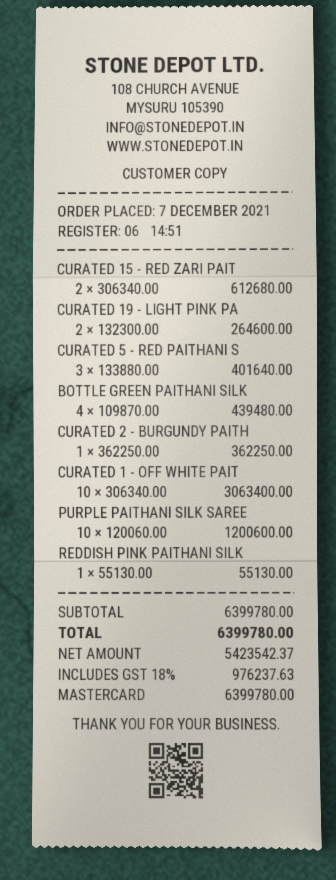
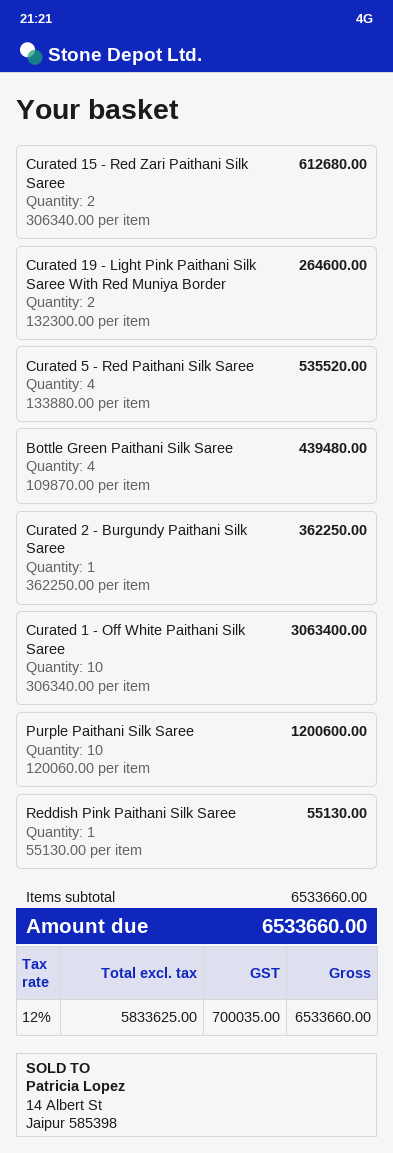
CURATED 5 - RED PAITHANI S: 3 x 133880.00 = 401640.00 -> 4 x 133880.00 = 535520.00
subtotal: 6399780.00 -> 6533660.00
net: 5423542.37 -> 5833625.00
tax: 18% = 976237.63 -> 12% = 700035.00
total: 6399780.00 -> 6533660.00

